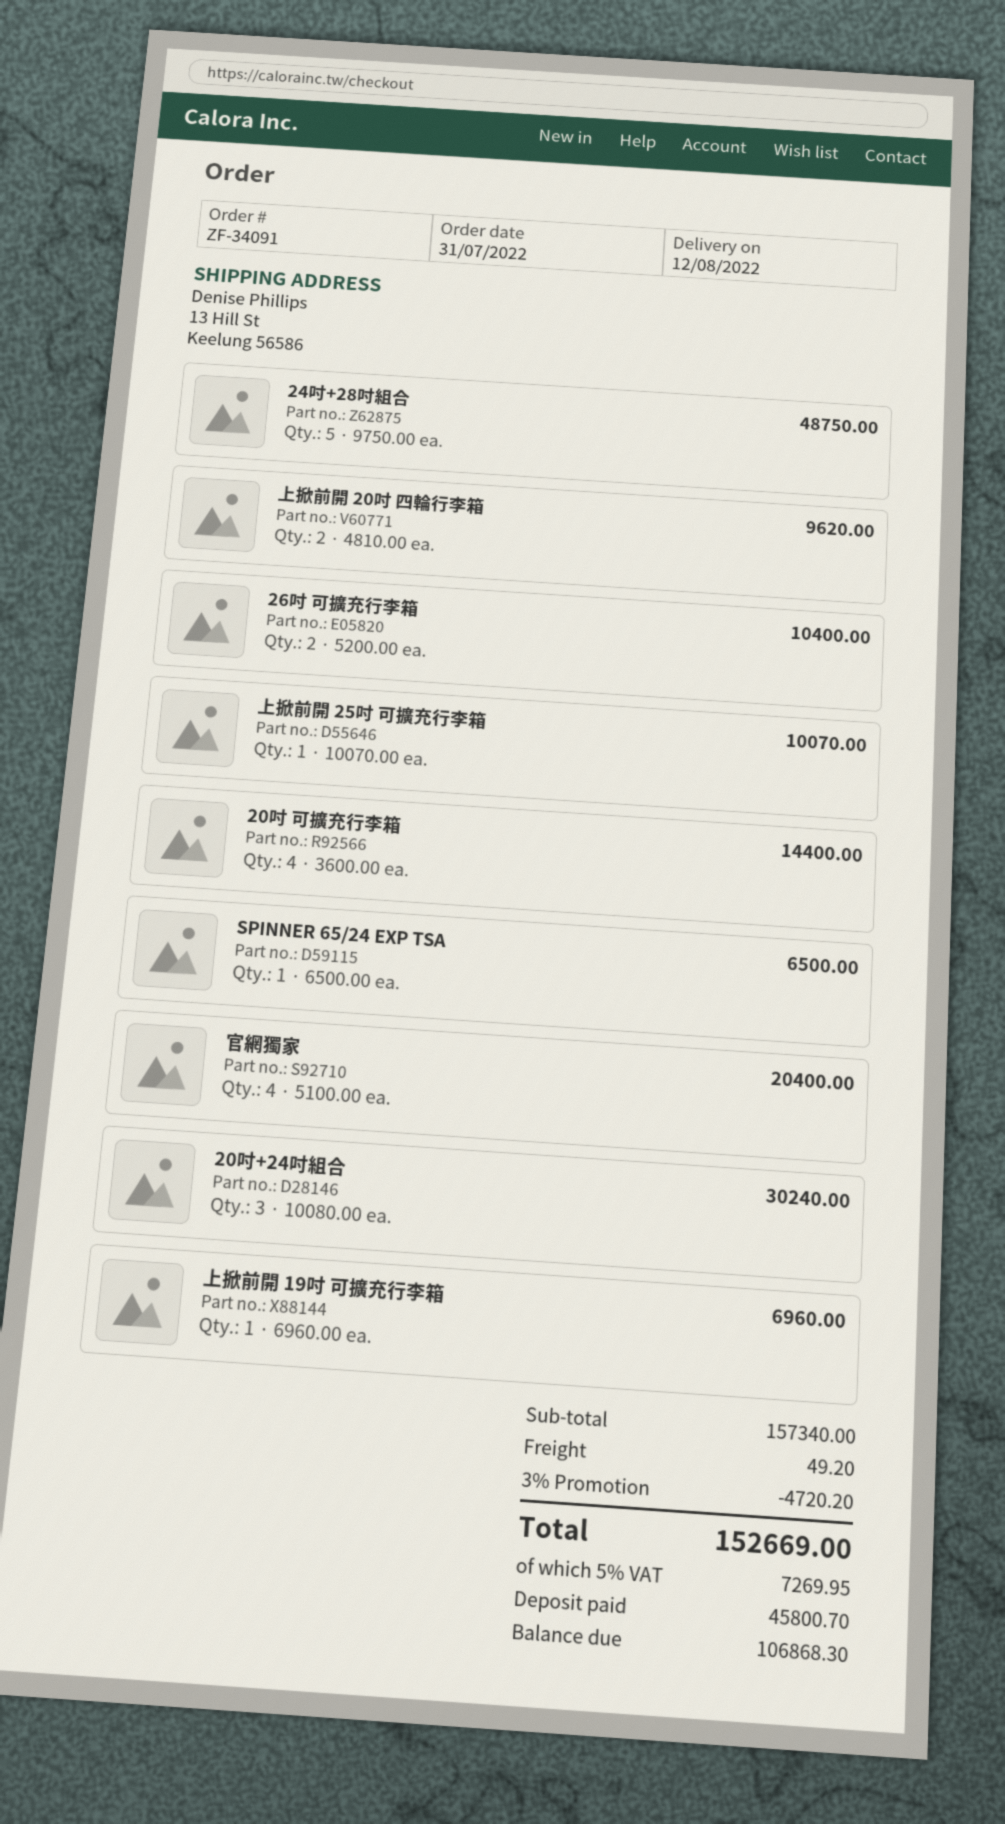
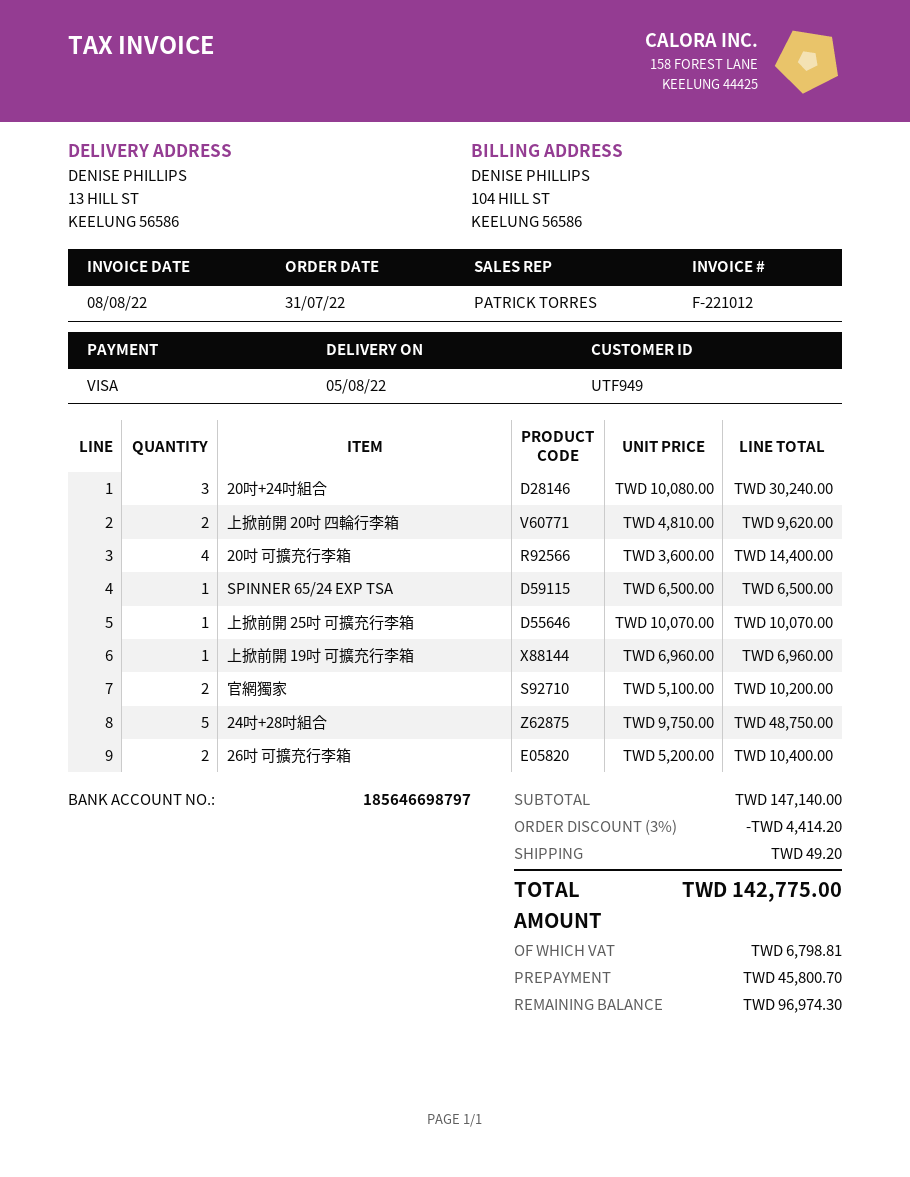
delivery date: 2022-08-12 -> 2022-08-05
官網獨家: 4 x 5100.00 = 20400.00 -> 2 x 5100.00 = 10200.00
subtotal: 157340.00 -> 147140.00
discount: 3% = 4720.20 -> 3% = 4414.20
tax: 7269.95 -> 6798.81
total: 152669.00 -> 142775.00
balance: 106868.30 -> 96974.30

